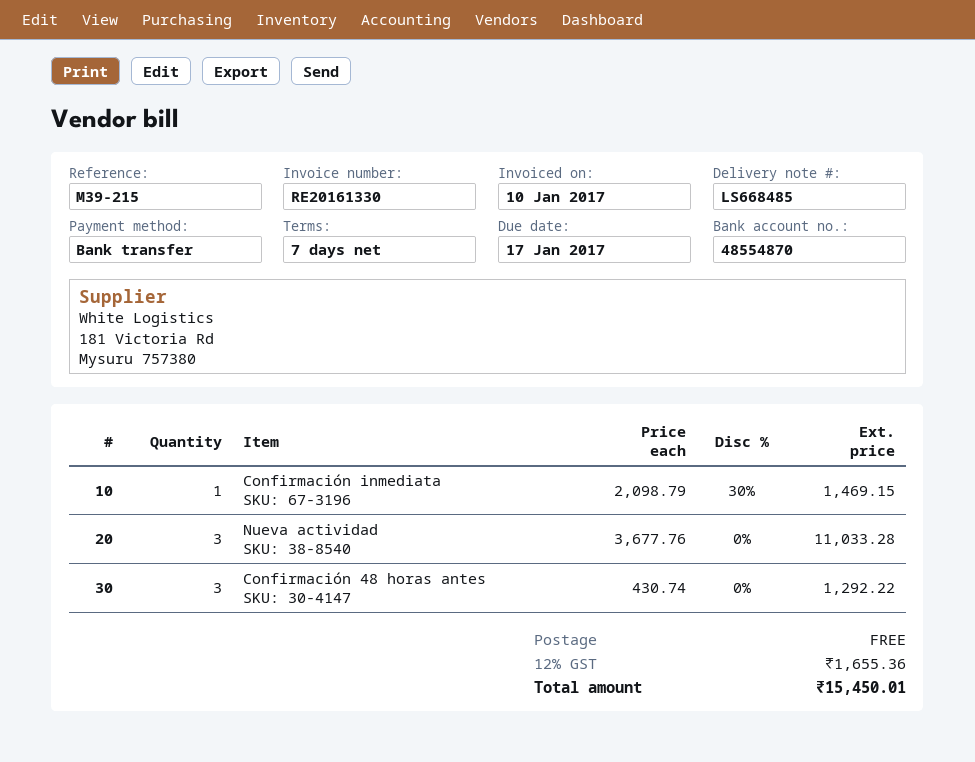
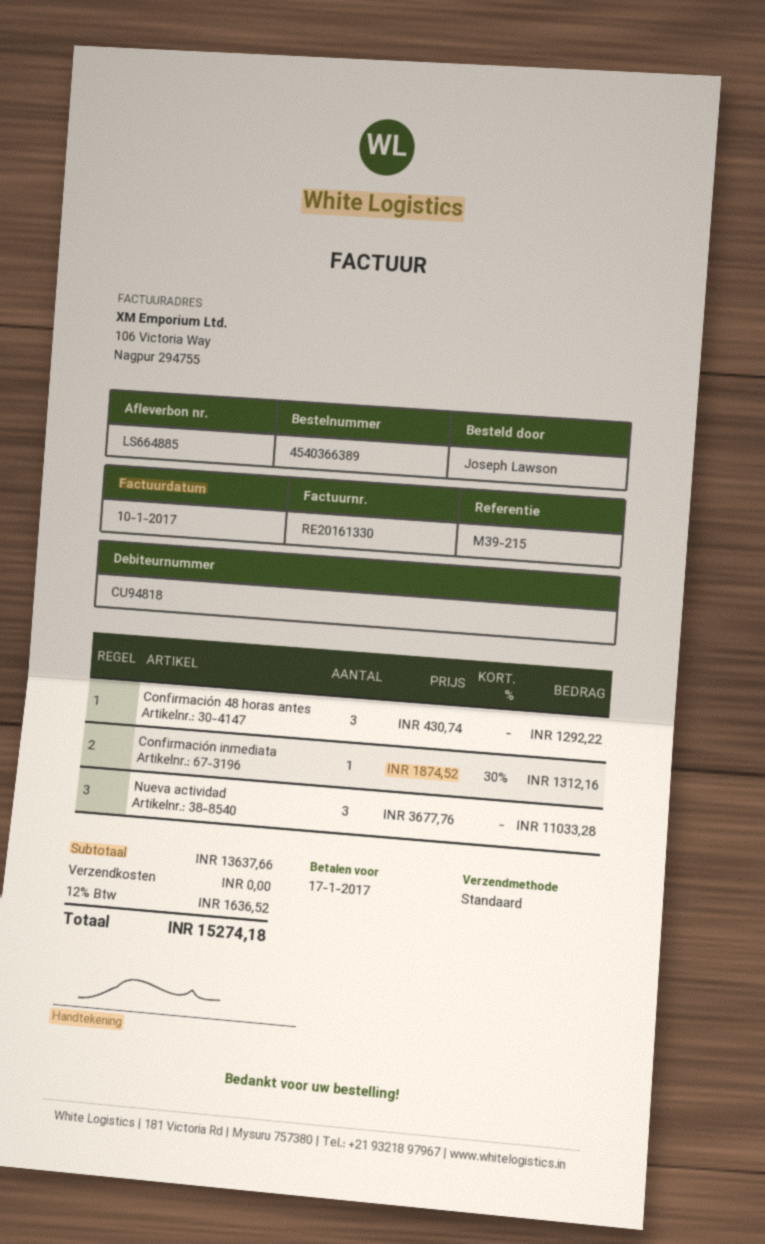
delivery note number: LS668485 -> LS664885
Confirmación inmediata: 1 x 2098.79 - 30% = 1469.15 -> 1 x 1874.52 - 30% = 1312.16
tax: 12% = 1655.36 -> 12% = 1636.52
total: 15450.01 -> 15274.18

